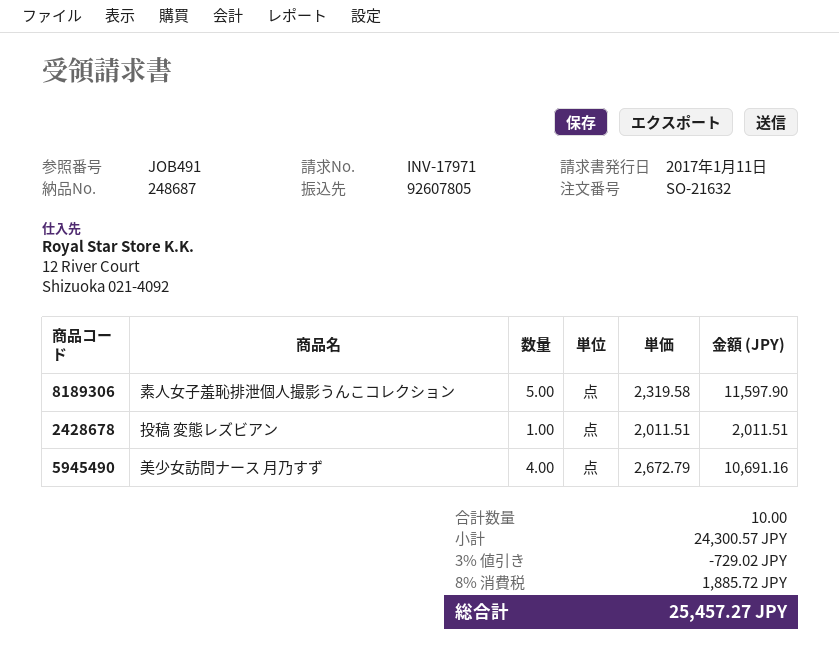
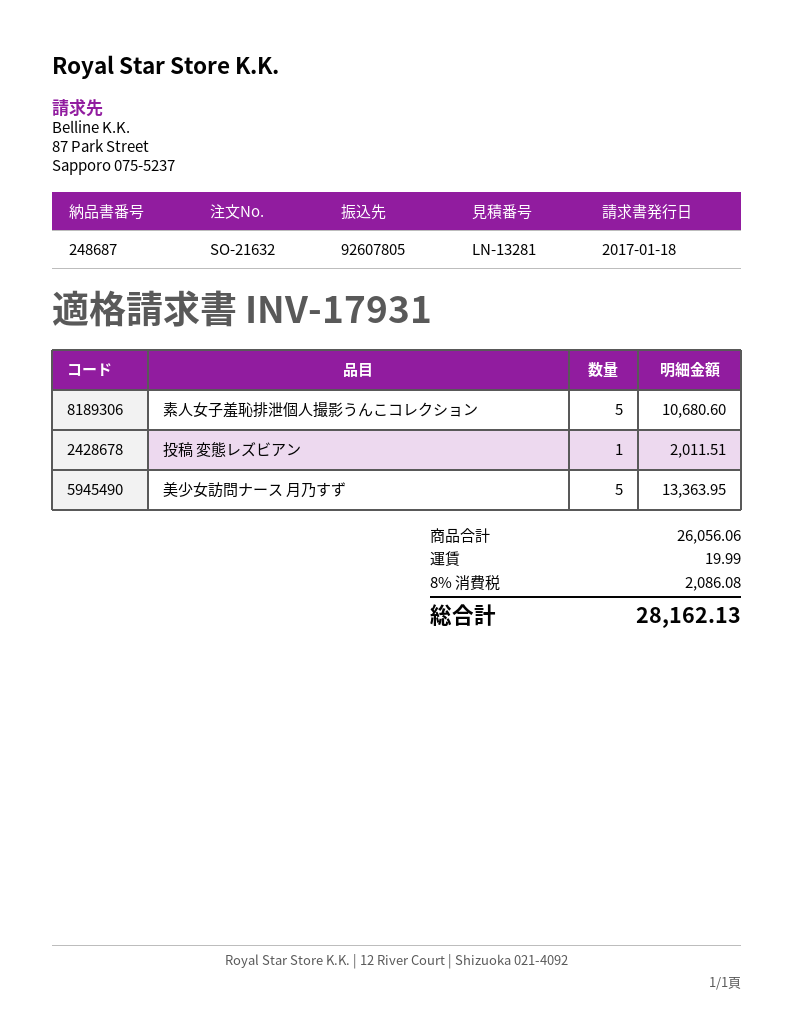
invoice number: INV-17971 -> INV-17931
invoice date: 2017-01-11 -> 2017-01-18
素人女子羞恥排泄個人撮影うんこコレクション: 5 for 11597.90 -> 5 for 10680.60
美少女訪問ナース 月乃すず: 4 for 10691.16 -> 5 for 13363.95
subtotal: 24300.57 -> 26056.06
discount: 3% = 729.02 -> none
shipping: none -> 19.99
tax: 8% = 1885.72 -> 8% = 2086.08
total: 25457.27 -> 28162.13

